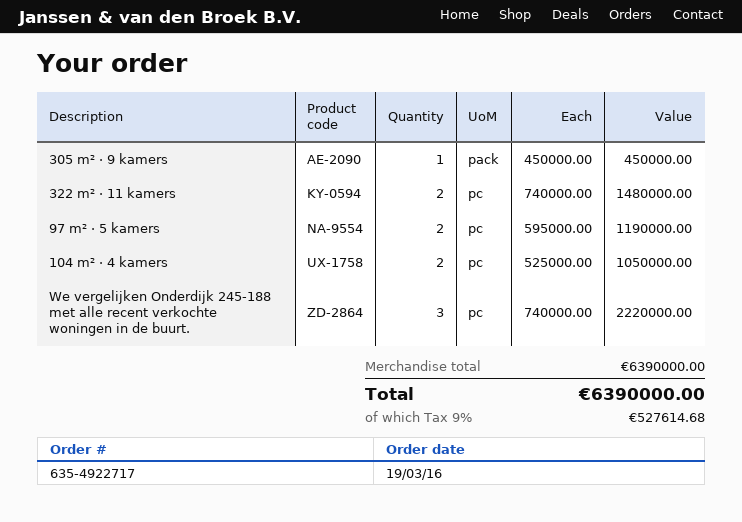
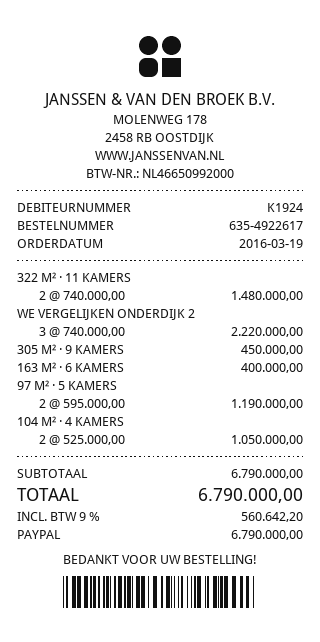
order number: 635-4922717 -> 635-4922617
163 M² · 6 KAMERS: none -> 1 x 400000.00 = 400000.00
subtotal: 6390000.00 -> 6790000.00
tax: 9% = 527614.68 -> 9% = 560642.20
total: 6390000.00 -> 6790000.00

